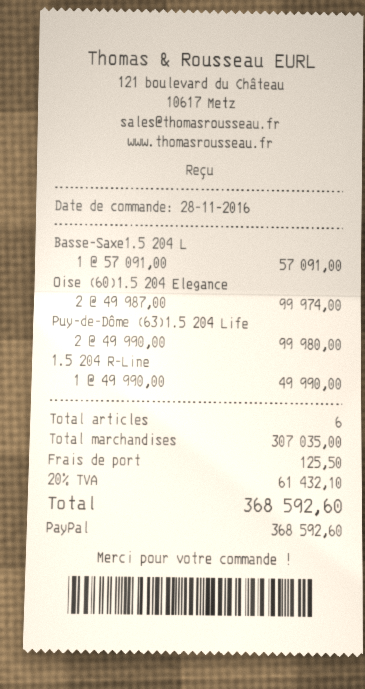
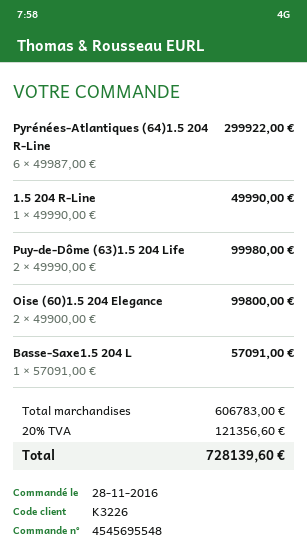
Oise (60)1.5 204 Elegance: 2 x 49987.00 = 99974.00 -> 2 x 49900.00 = 99800.00
Pyrénées-Atlantiques (64)1.5 204 R-Line: none -> 6 x 49987.00 = 299922.00
subtotal: 307035.00 -> 606783.00
shipping: 125.50 -> none
tax: 20% = 61432.10 -> 20% = 121356.60
total: 368592.60 -> 728139.60

